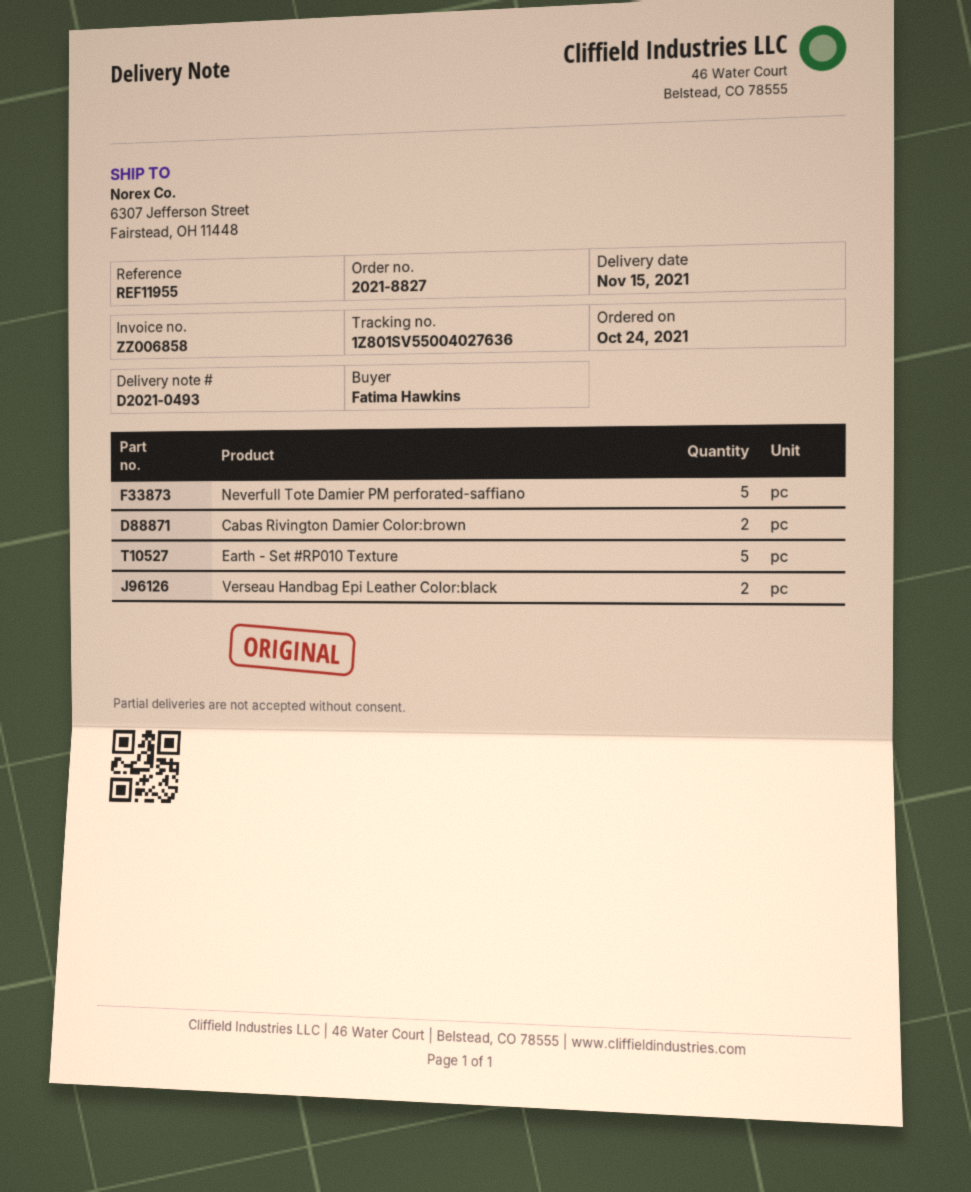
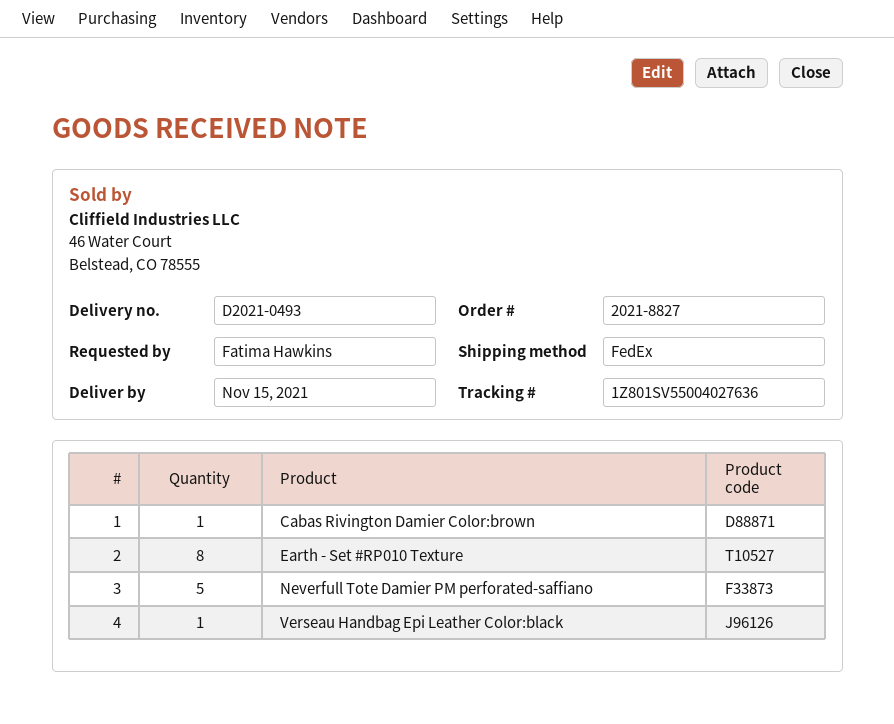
Cabas Rivington Damier Color:brown: 2 -> 1
Earth - Set #RP010 Texture: 5 -> 8
Verseau Handbag Epi Leather Color:black: 2 -> 1

